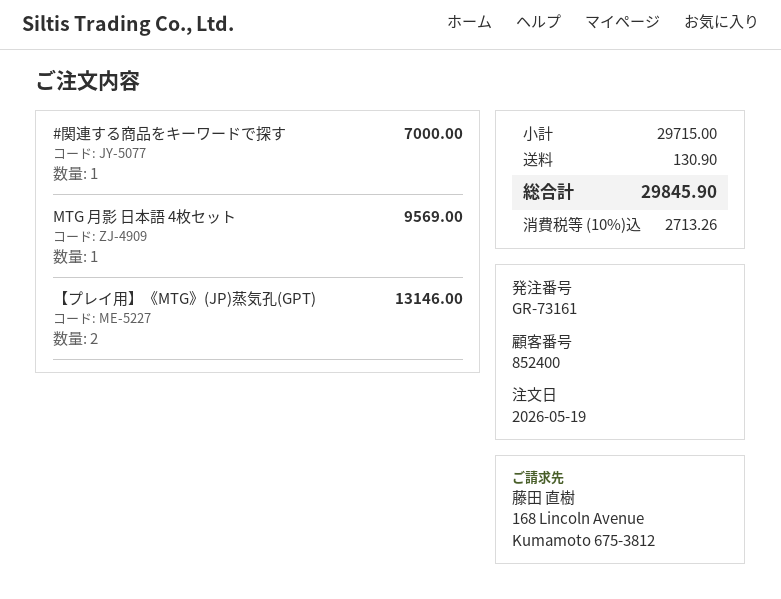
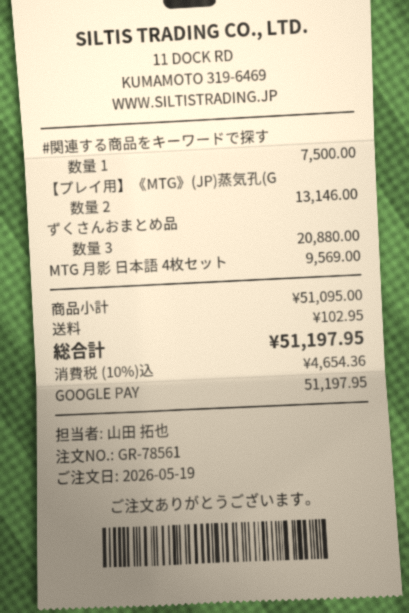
order number: GR-73161 -> GR-78561
#関連する商品をキーワードで探す: 1 for 7000.00 -> 1 for 7500.00
ずくさんおまとめ品: none -> 3 for 20880.00
subtotal: 29715.00 -> 51095.00
shipping: 130.90 -> 102.95
tax: 10% = 2713.26 -> 10% = 4654.36
total: 29845.90 -> 51197.95

